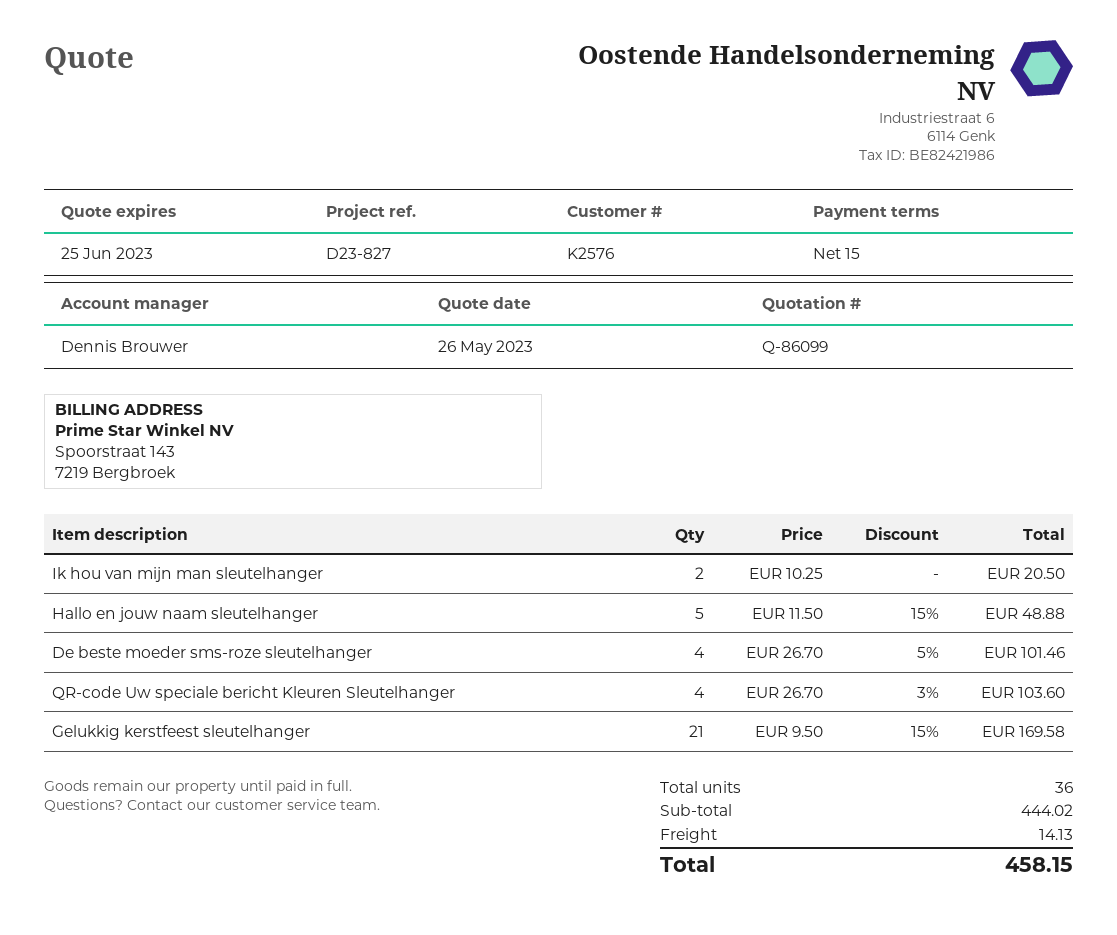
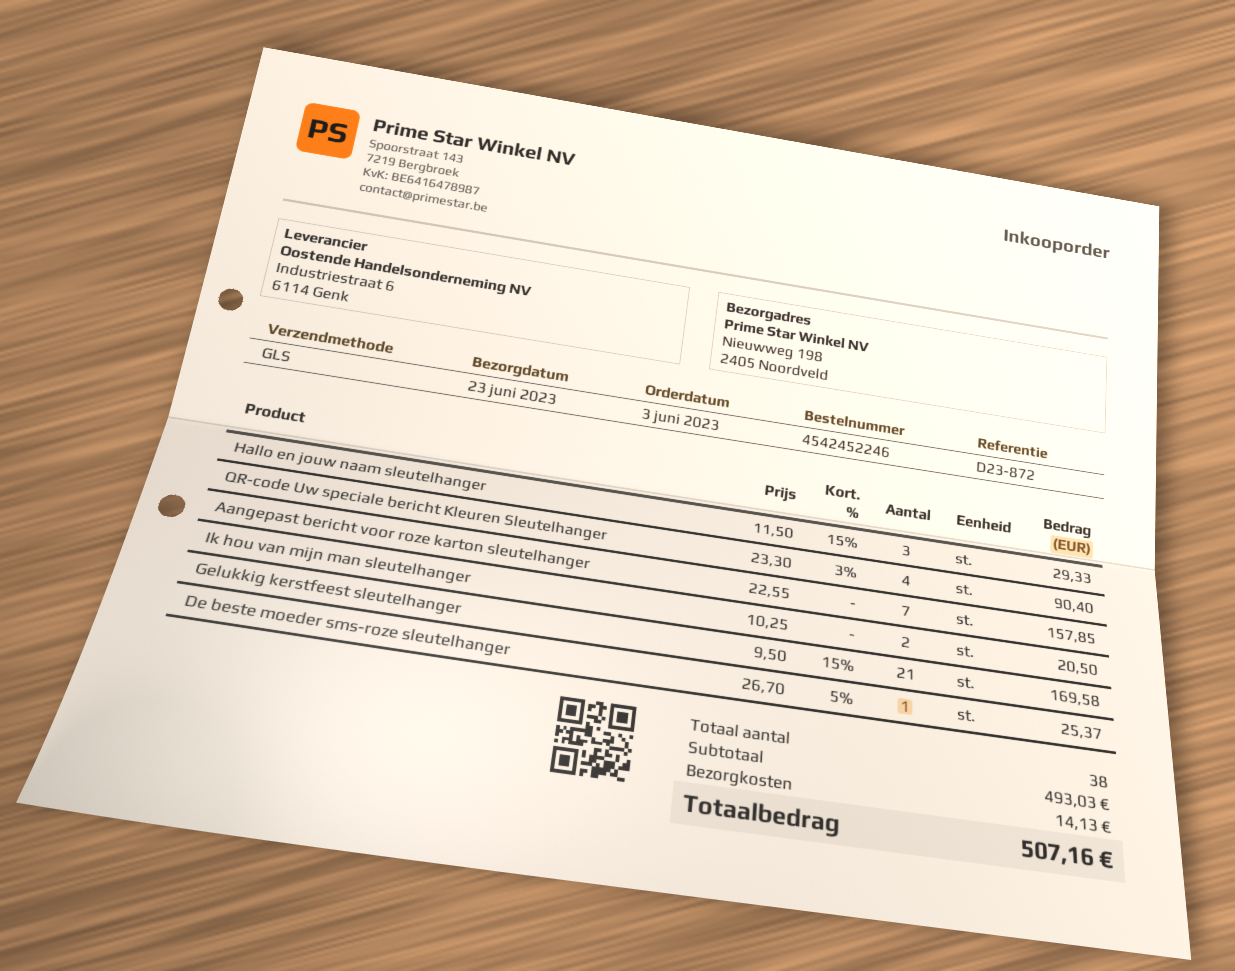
reference: D23-827 -> D23-872
Hallo en jouw naam sleutelhanger: 5 x 11.50 - 15% = 48.88 -> 3 x 11.50 - 15% = 29.33
De beste moeder sms-roze sleutelhanger: 4 x 26.70 - 5% = 101.46 -> 1 x 26.70 - 5% = 25.37
QR-code Uw speciale bericht Kleuren Sleutelhanger: 4 x 26.70 - 3% = 103.60 -> 4 x 23.30 - 3% = 90.40
Aangepast bericht voor roze karton sleutelhanger: none -> 7 x 22.55 = 157.85
total quantity: 36 -> 38
subtotal: 444.02 -> 493.03
total: 458.15 -> 507.16

